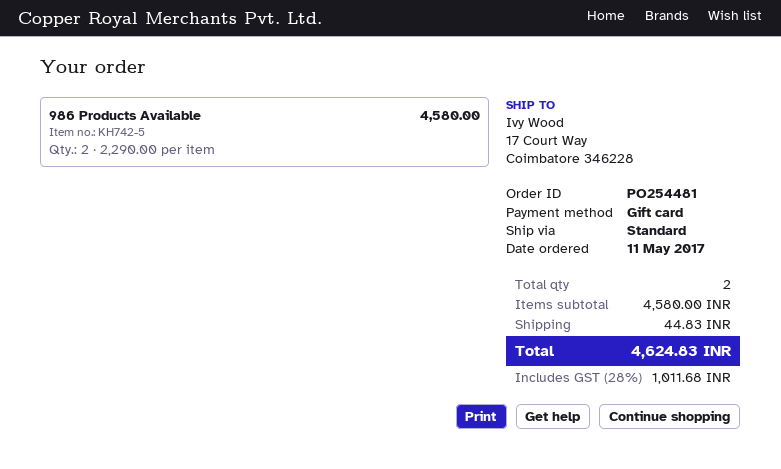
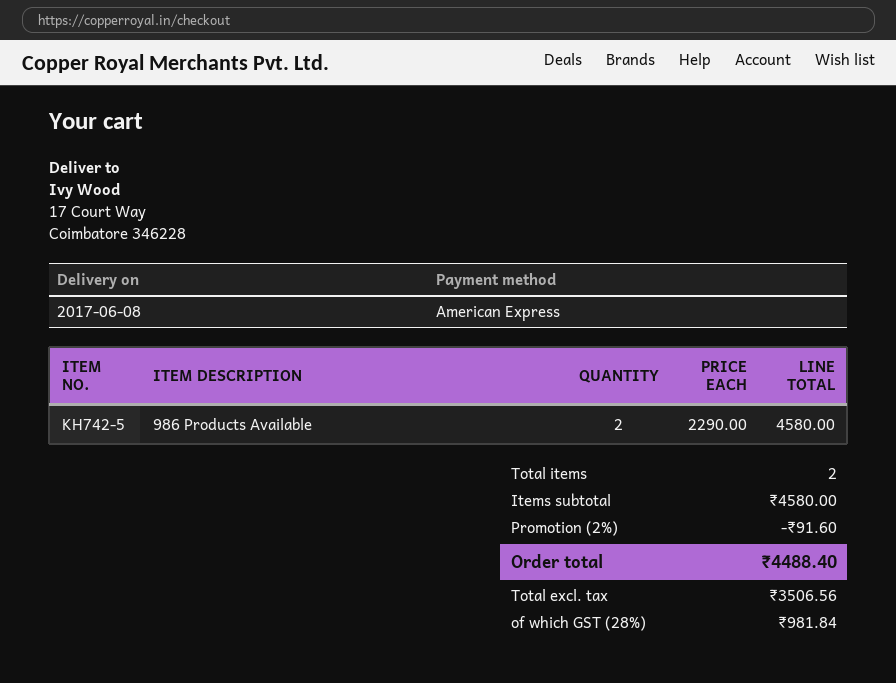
payment method: gift card -> American Express
discount: none -> 2% = 91.60
shipping: 44.83 -> none
tax: 28% = 1011.68 -> 28% = 981.84
total: 4624.83 -> 4488.40

